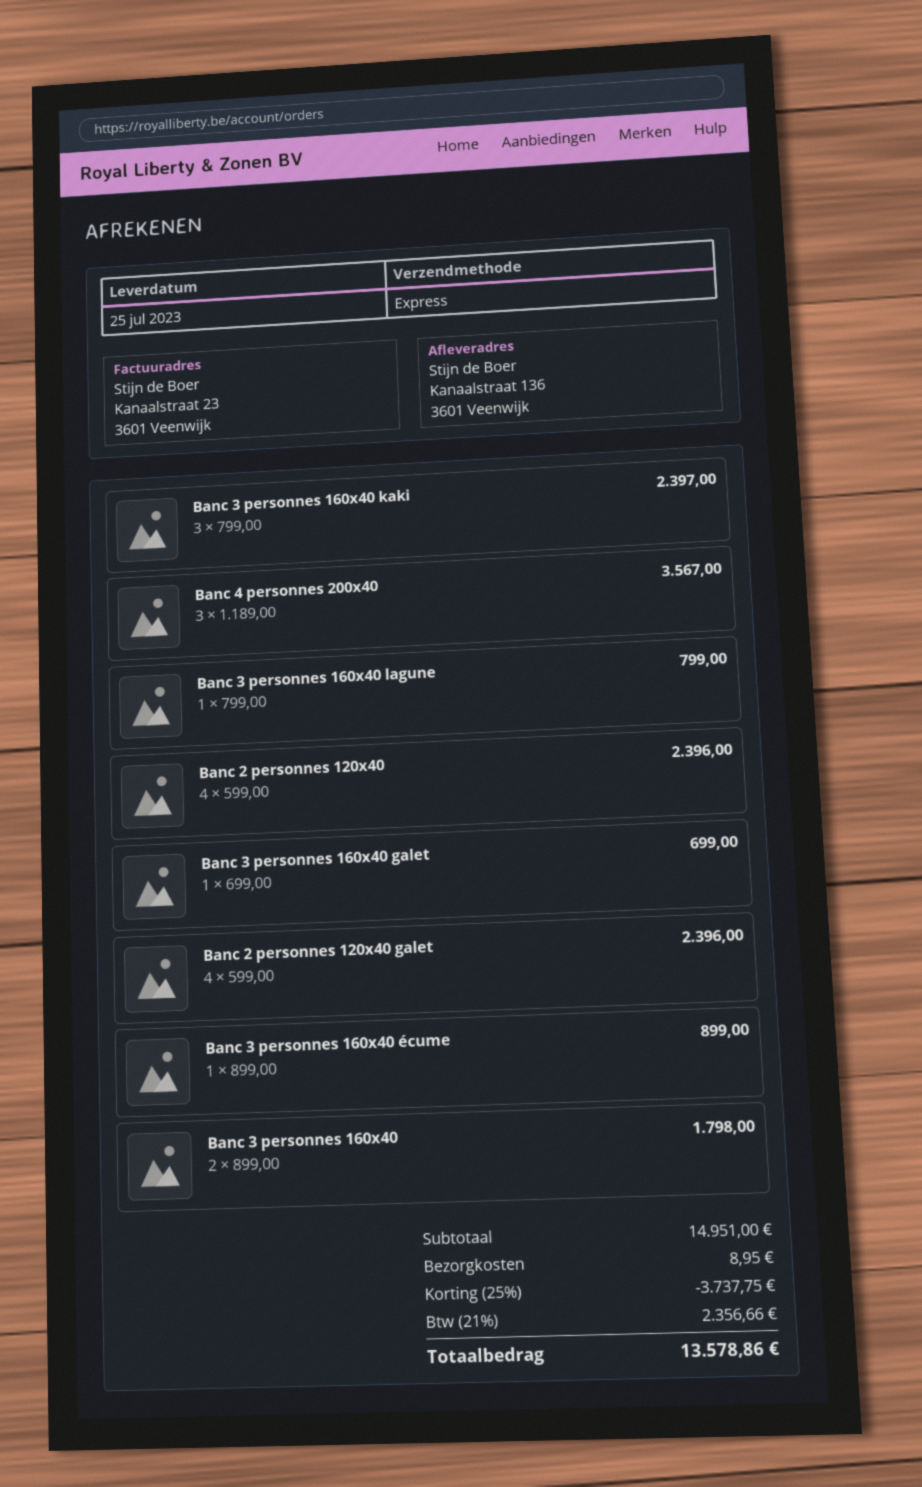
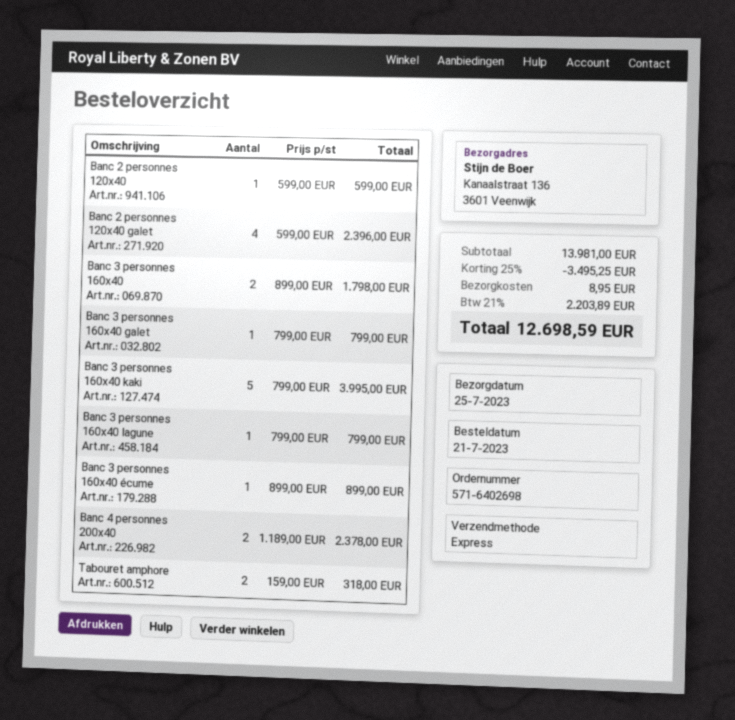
Banc 3 personnes 160x40 kaki: 3 x 799.00 = 2397.00 -> 5 x 799.00 = 3995.00
Banc 4 personnes 200x40: 3 x 1189.00 = 3567.00 -> 2 x 1189.00 = 2378.00
Banc 2 personnes 120x40: 4 x 599.00 = 2396.00 -> 1 x 599.00 = 599.00
Banc 3 personnes 160x40 galet: 1 x 699.00 = 699.00 -> 1 x 799.00 = 799.00
Tabouret amphore: none -> 2 x 159.00 = 318.00
subtotal: 14951.00 -> 13981.00
discount: 25% = 3737.75 -> 25% = 3495.25
tax: 21% = 2356.66 -> 21% = 2203.89
total: 13578.86 -> 12698.59

